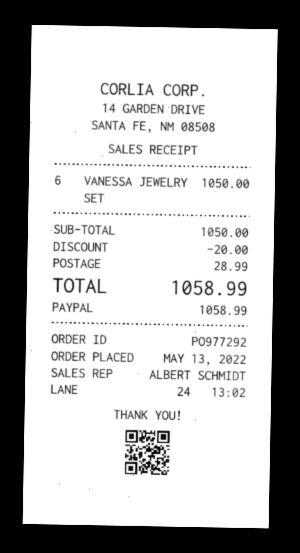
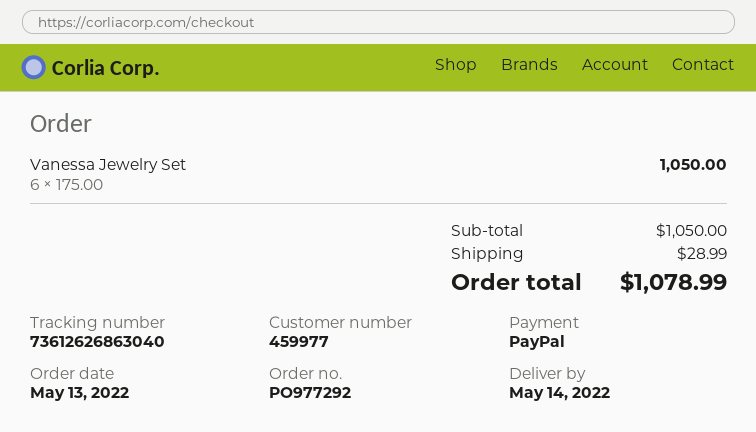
discount: 20.00 -> none
total: 1058.99 -> 1078.99

